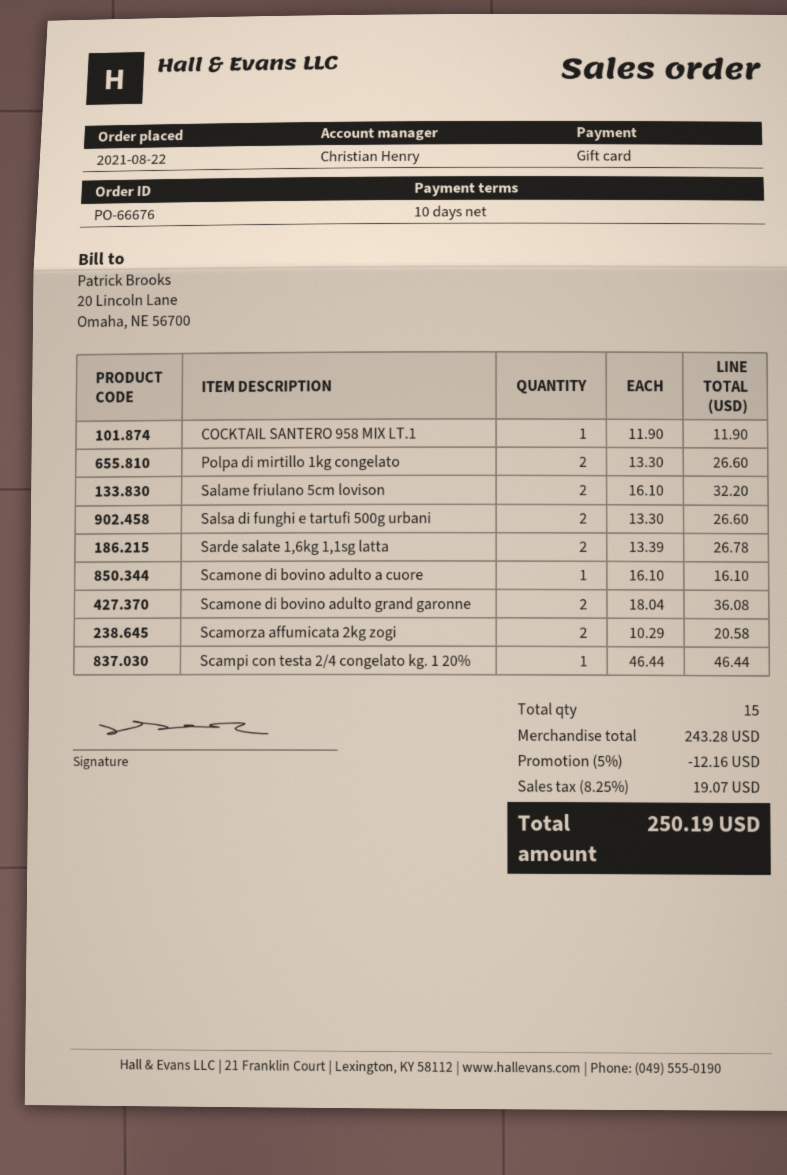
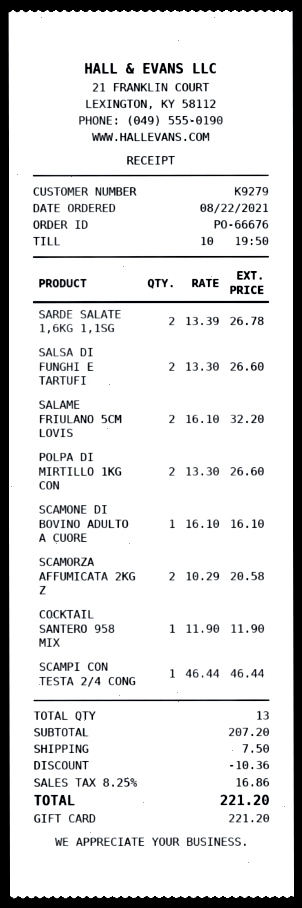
Scamone di bovino adulto grand garonne: 2 x 18.04 = 36.08 -> none
total quantity: 15 -> 13
subtotal: 243.28 -> 207.20
discount: 12.16 -> 10.36
shipping: none -> 7.50
tax: 8.25% = 19.07 -> 8.25% = 16.86
total: 250.19 -> 221.20

